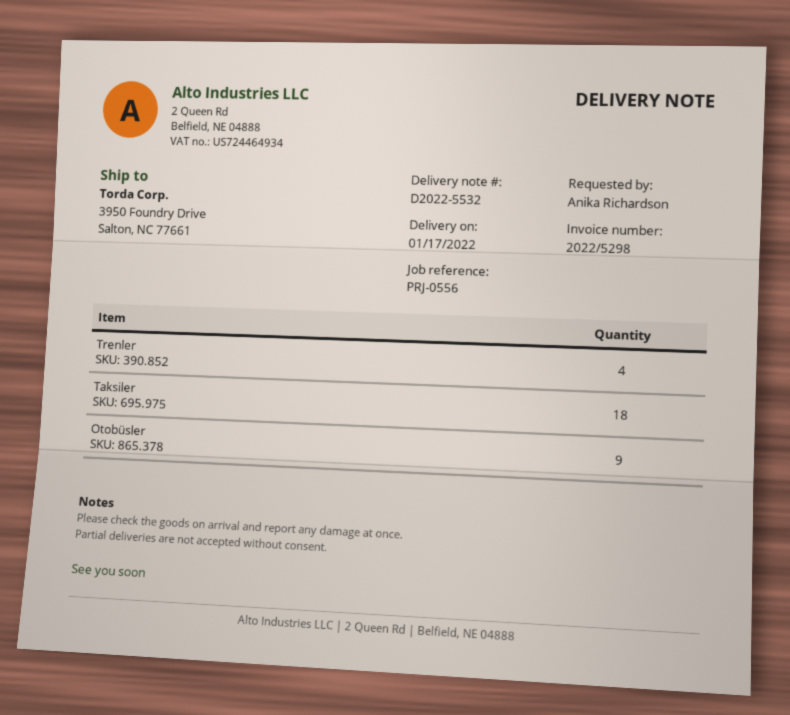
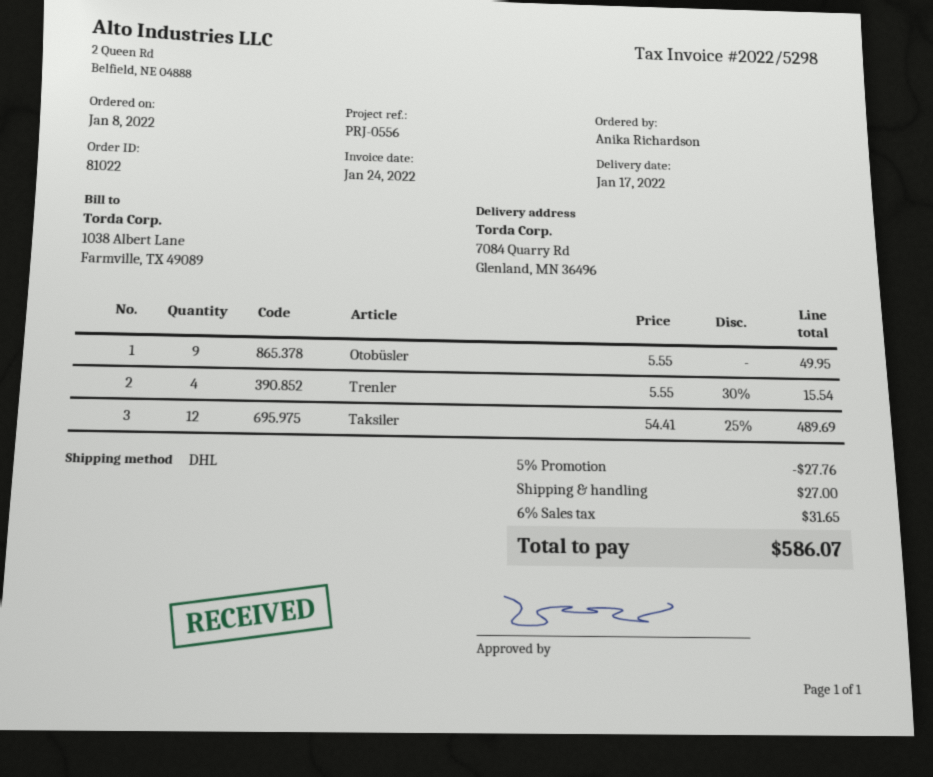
ship to: 3950 Foundry Drive, Salton, NC 77661 -> 7084 Quarry Rd, Glenland, MN 36496
Taksiler: 18 -> 12

